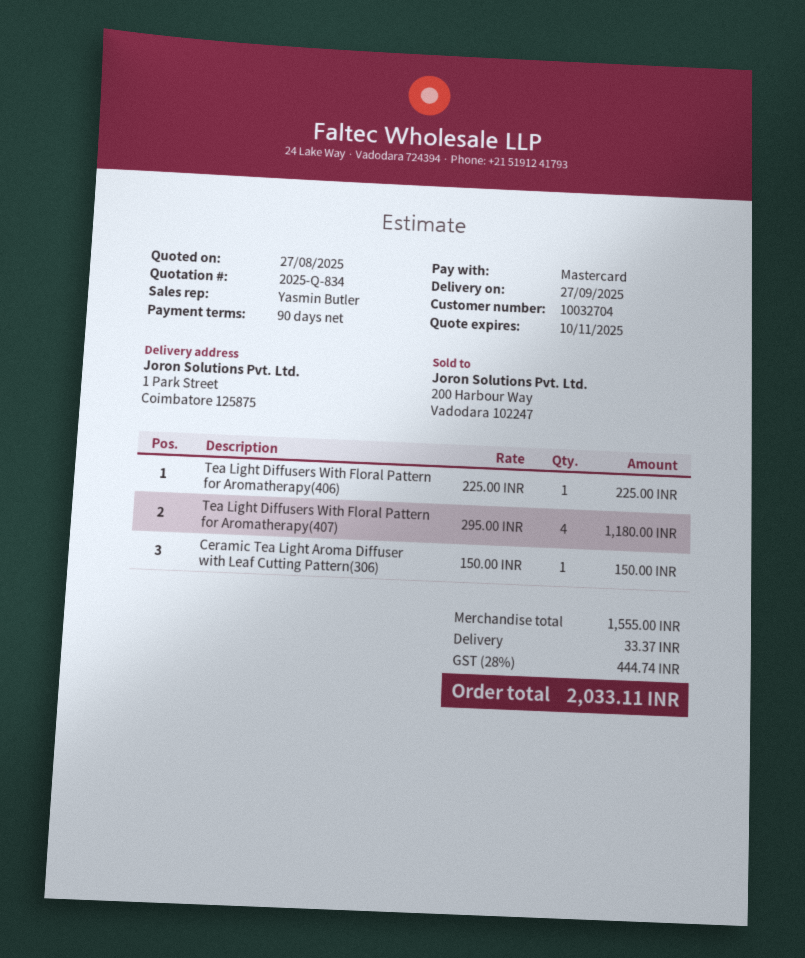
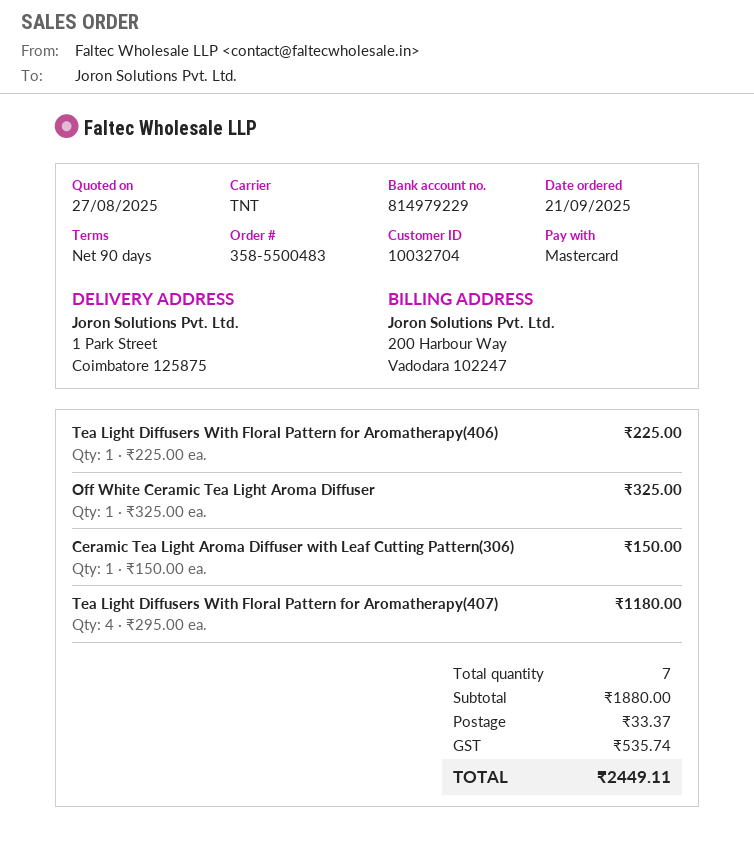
Off White Ceramic Tea Light Aroma Diffuser: none -> 1 x 325.00 = 325.00
subtotal: 1555.00 -> 1880.00
tax: 444.74 -> 535.74
total: 2033.11 -> 2449.11

